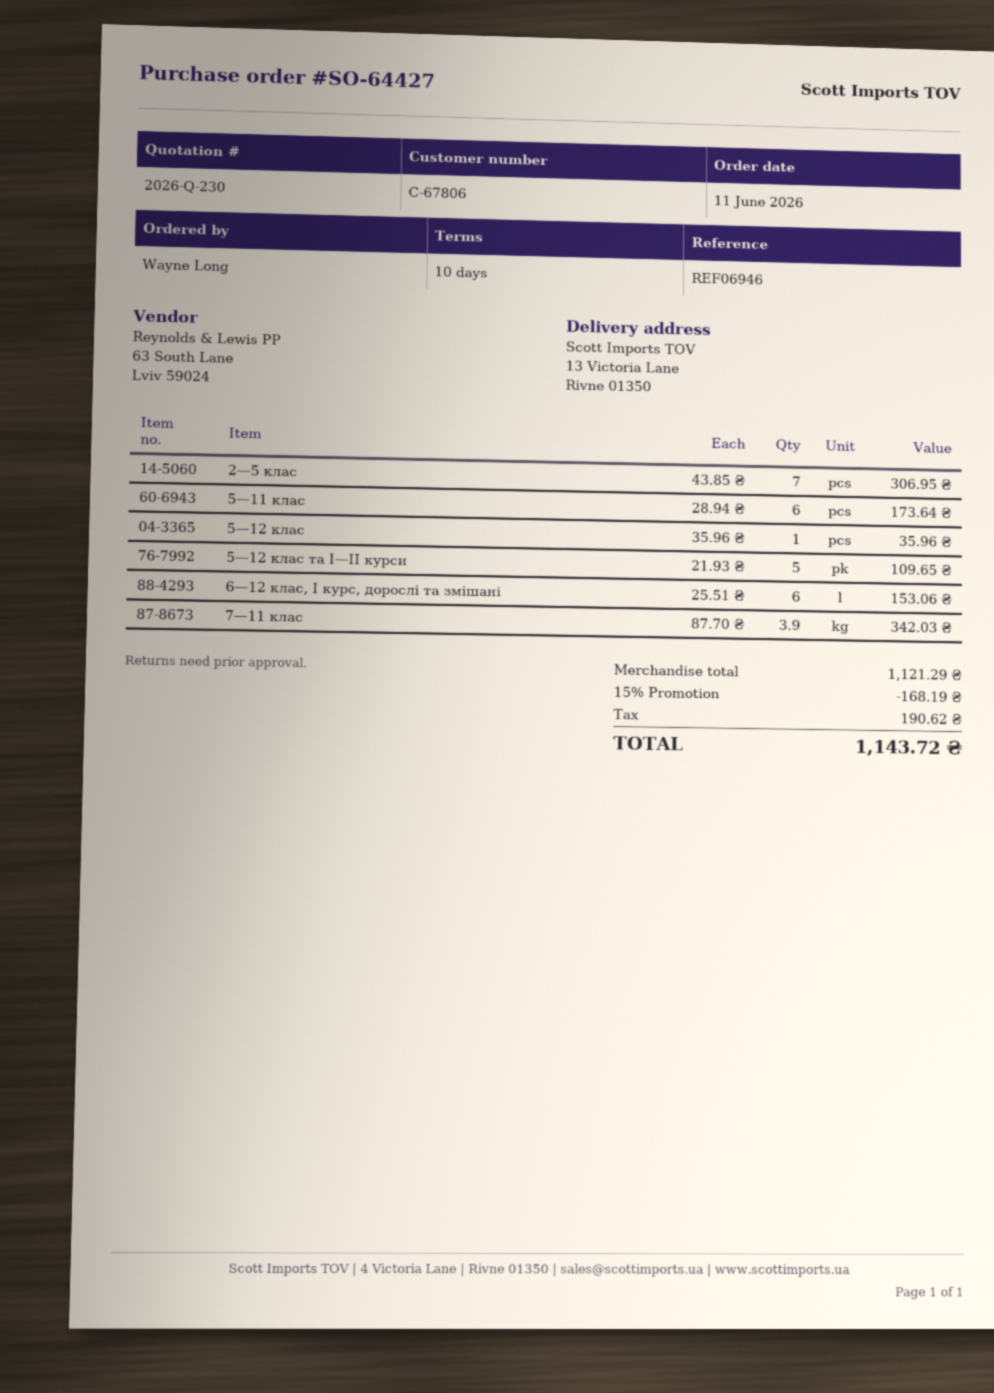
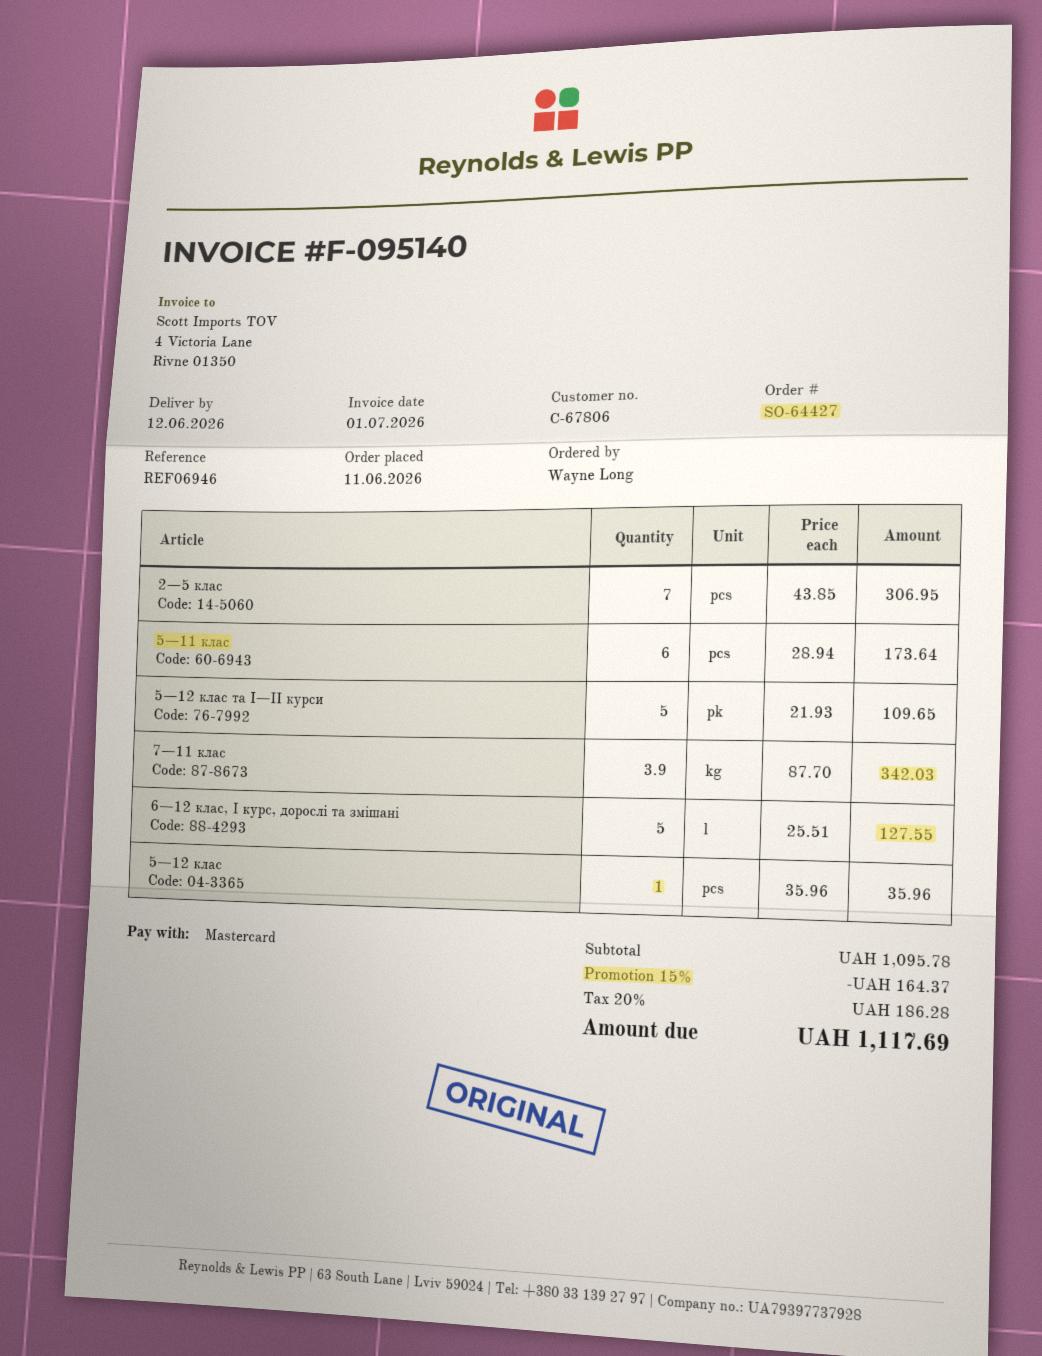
6—12 клас, I курс, дорослі та змішані: 6 x 25.51 = 153.06 -> 5 x 25.51 = 127.55
subtotal: 1121.29 -> 1095.78
discount: 15% = 168.19 -> 15% = 164.37
tax: 190.62 -> 186.28
total: 1143.72 -> 1117.69

